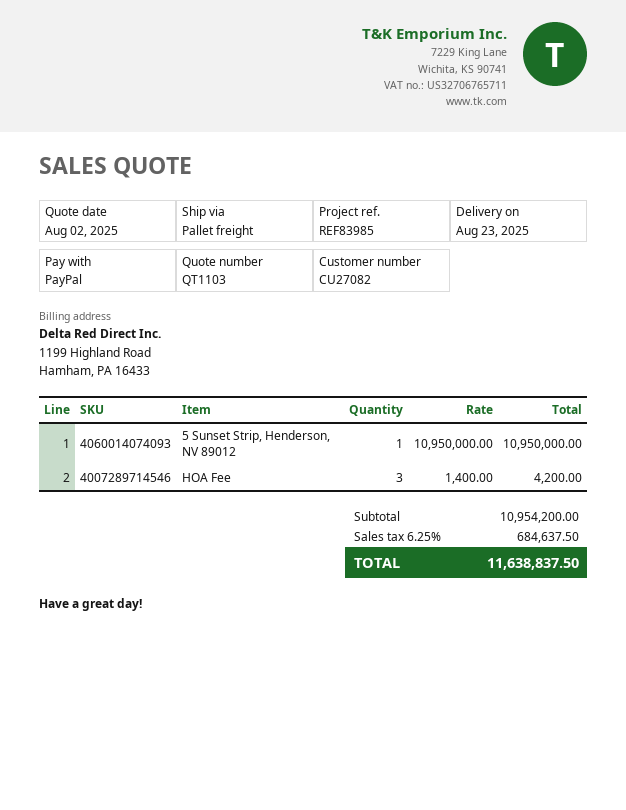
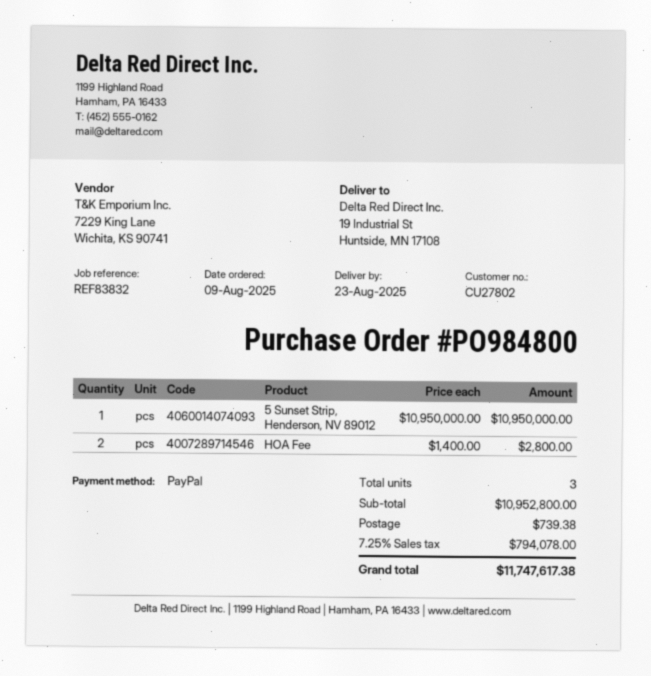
customer number: CU27082 -> CU27802
reference: REF83985 -> REF83832
HOA Fee: 3 x 1400.00 = 4200.00 -> 2 x 1400.00 = 2800.00
subtotal: 10954200.00 -> 10952800.00
shipping: none -> 739.38
tax: 6.25% = 684637.50 -> 7.25% = 794078.00
total: 11638837.50 -> 11747617.38

